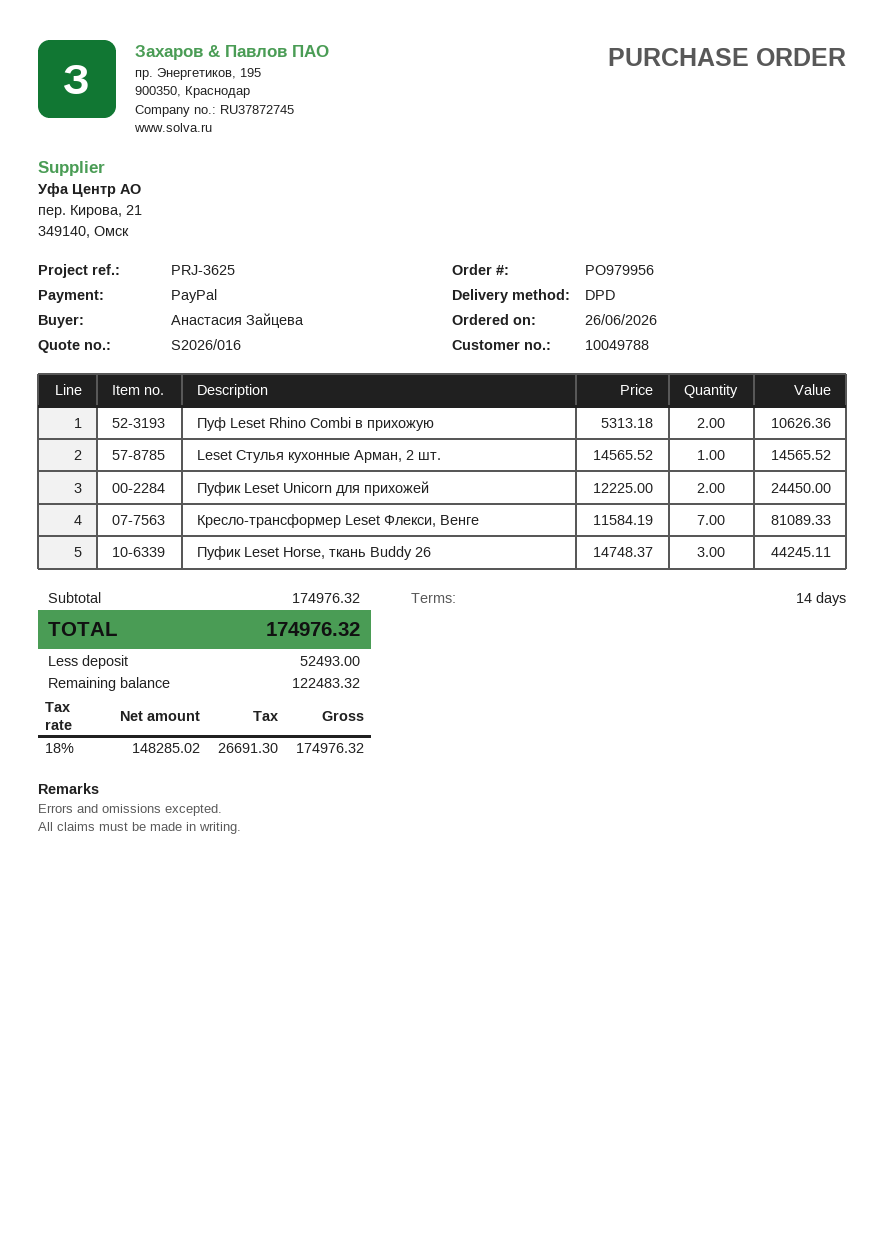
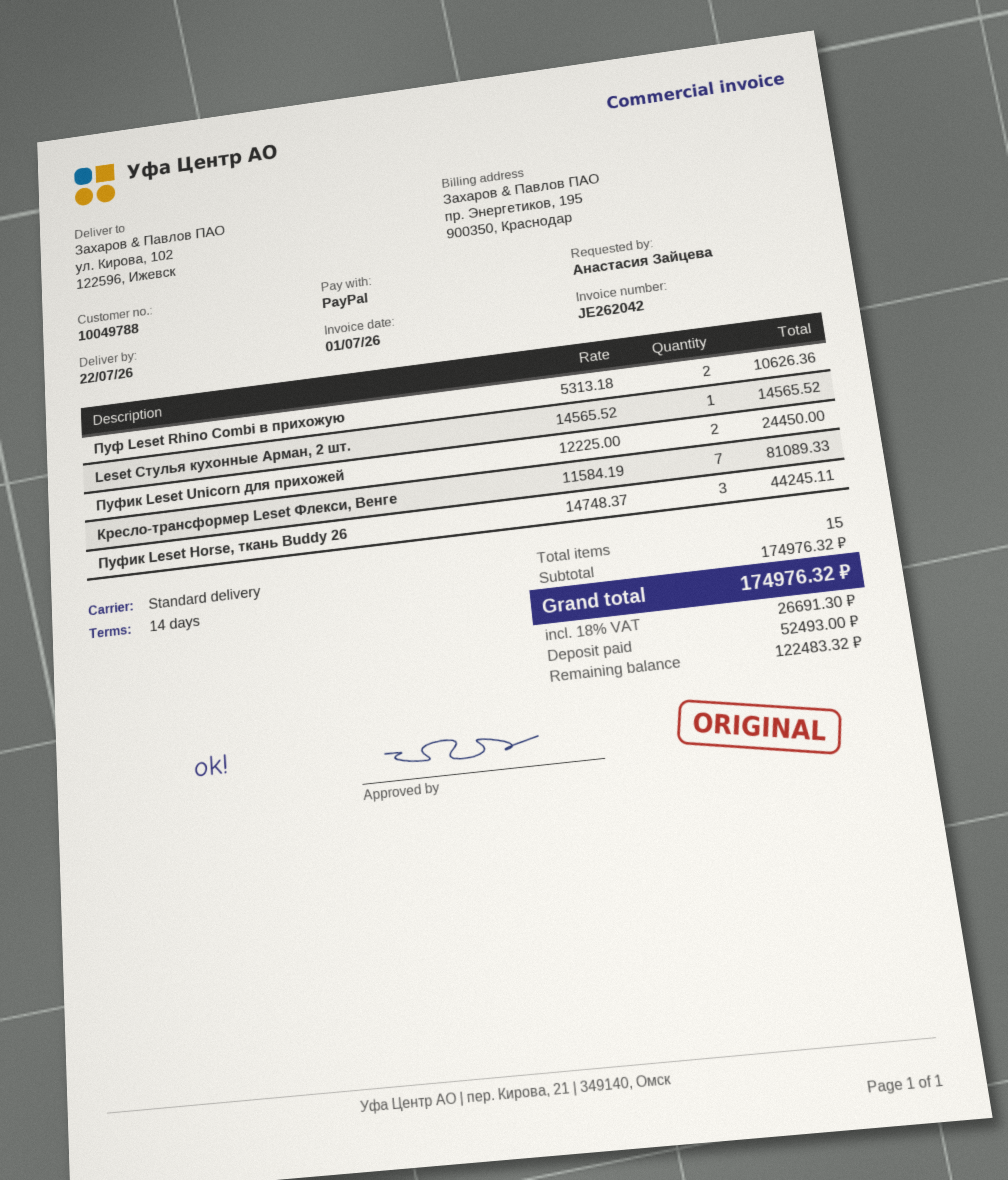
shipping method: DPD -> standard

